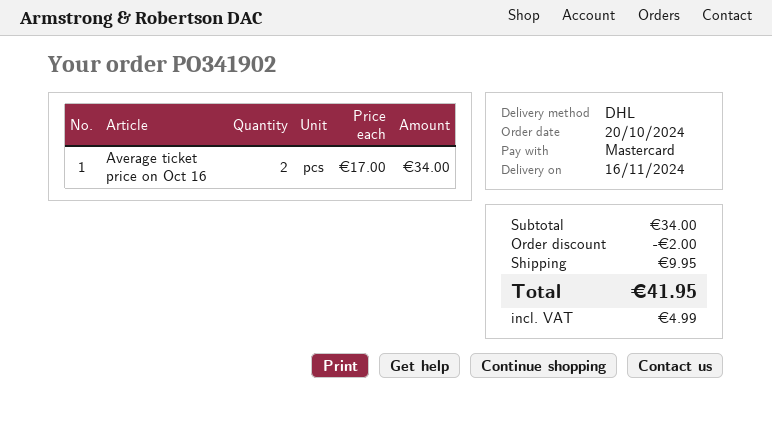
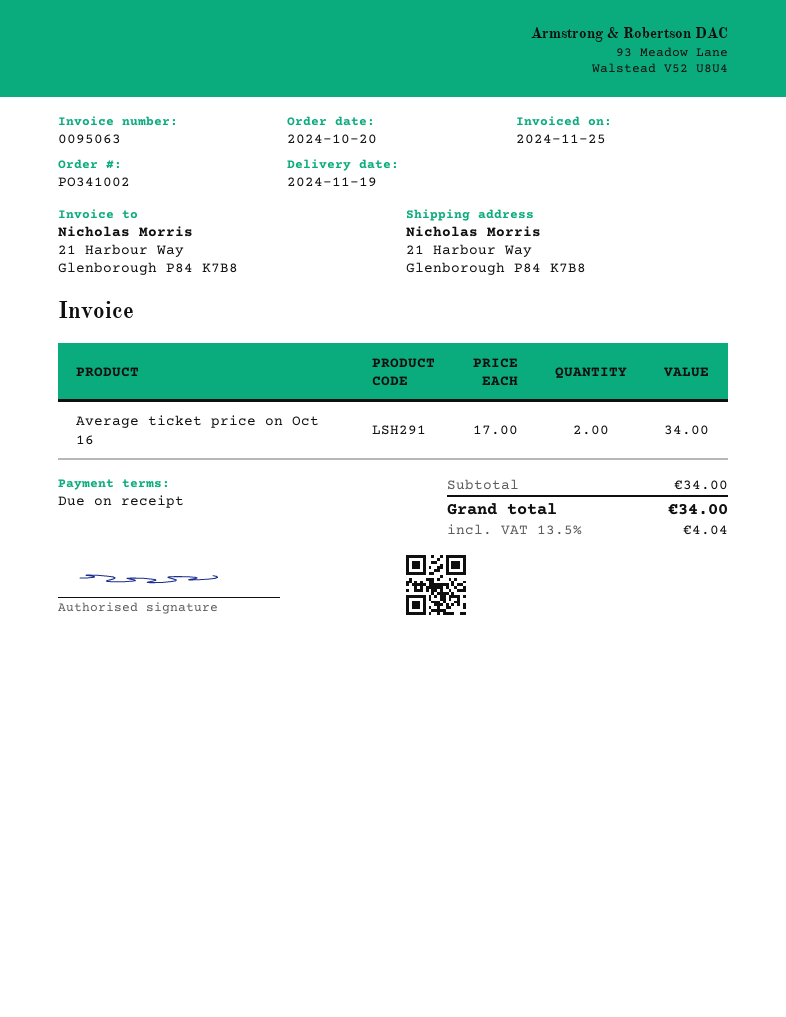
order number: PO341902 -> PO341002
delivery date: 2024-11-16 -> 2024-11-19
discount: 2.00 -> none
shipping: 9.95 -> none
tax: 4.99 -> 4.04
total: 41.95 -> 34.00

